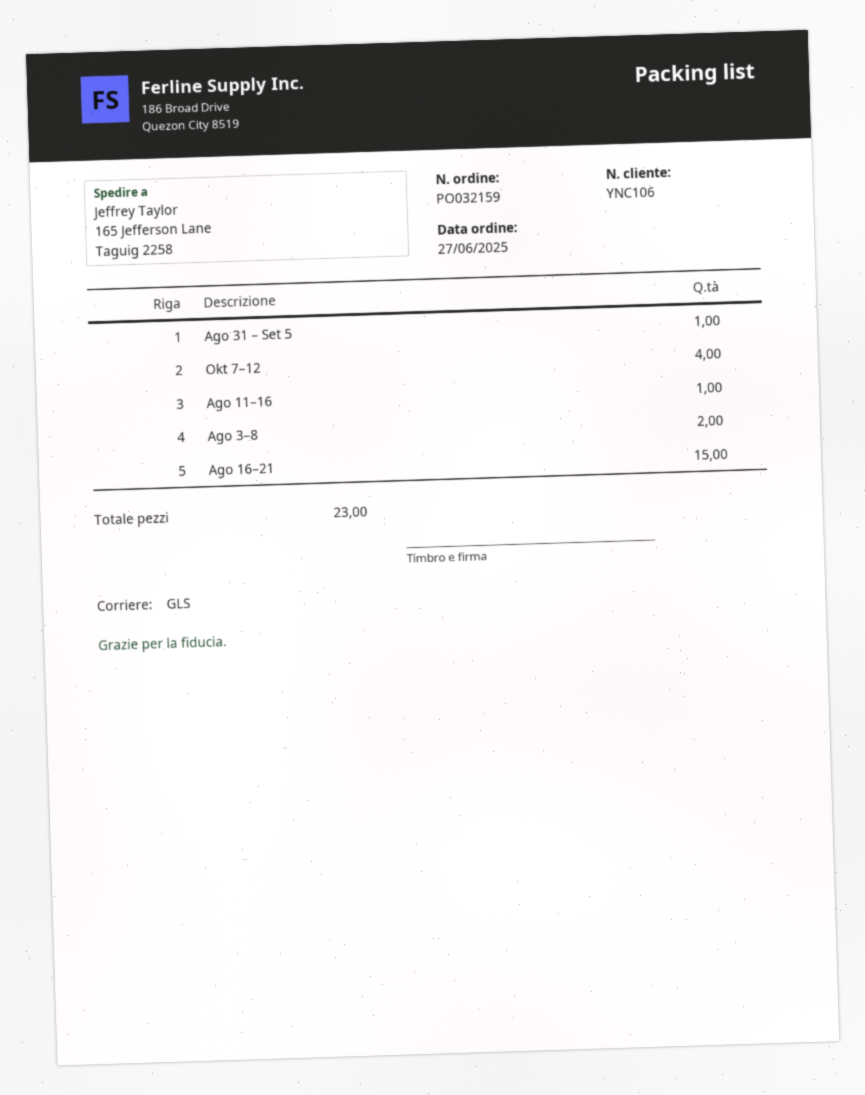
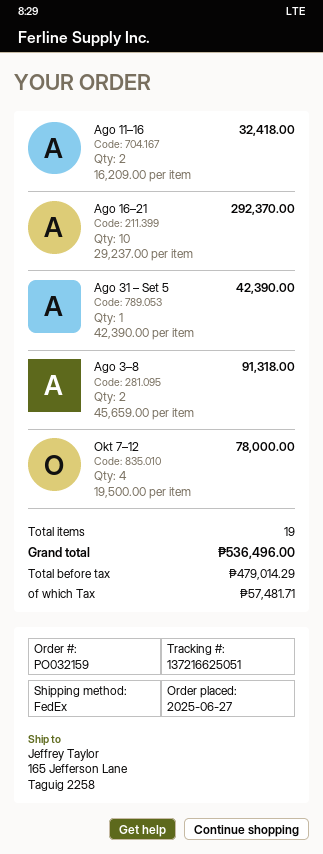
shipping method: GLS -> FedEx
Ago 11–16: 1 -> 2
Ago 16–21: 15 -> 10
total quantity: 23 -> 19

